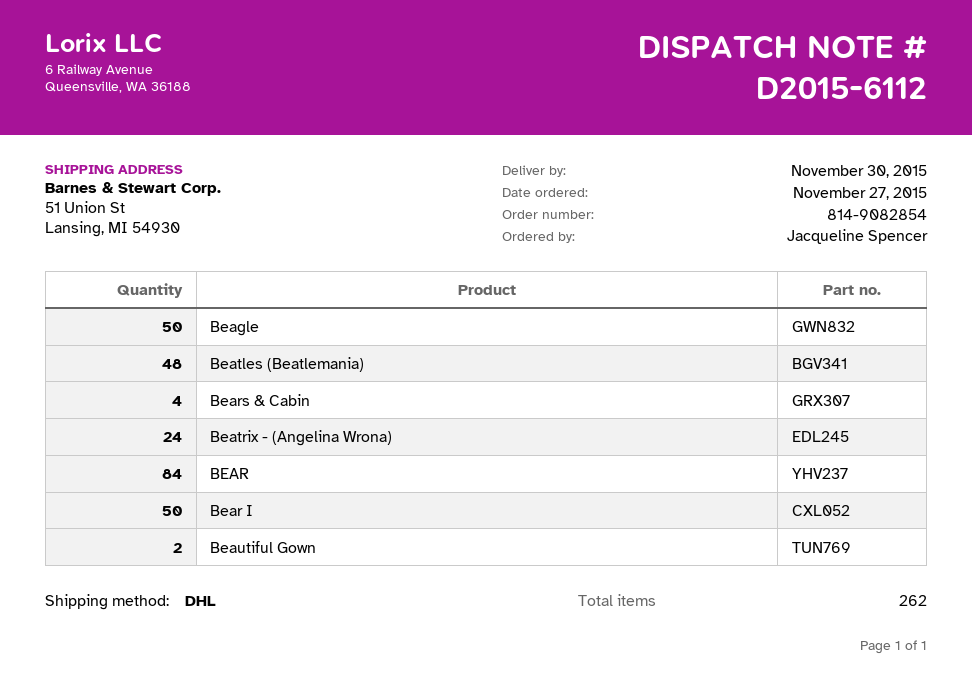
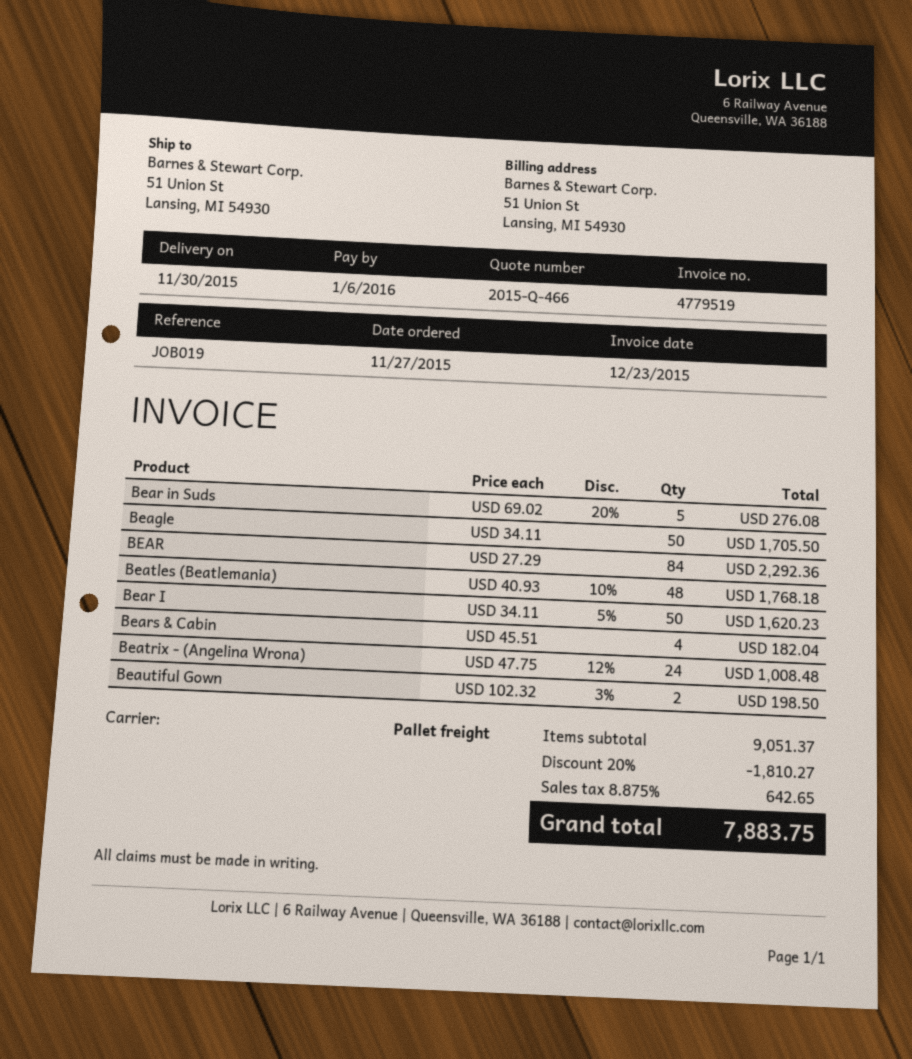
shipping method: DHL -> pallet freight
Bear in Suds: none -> 5

